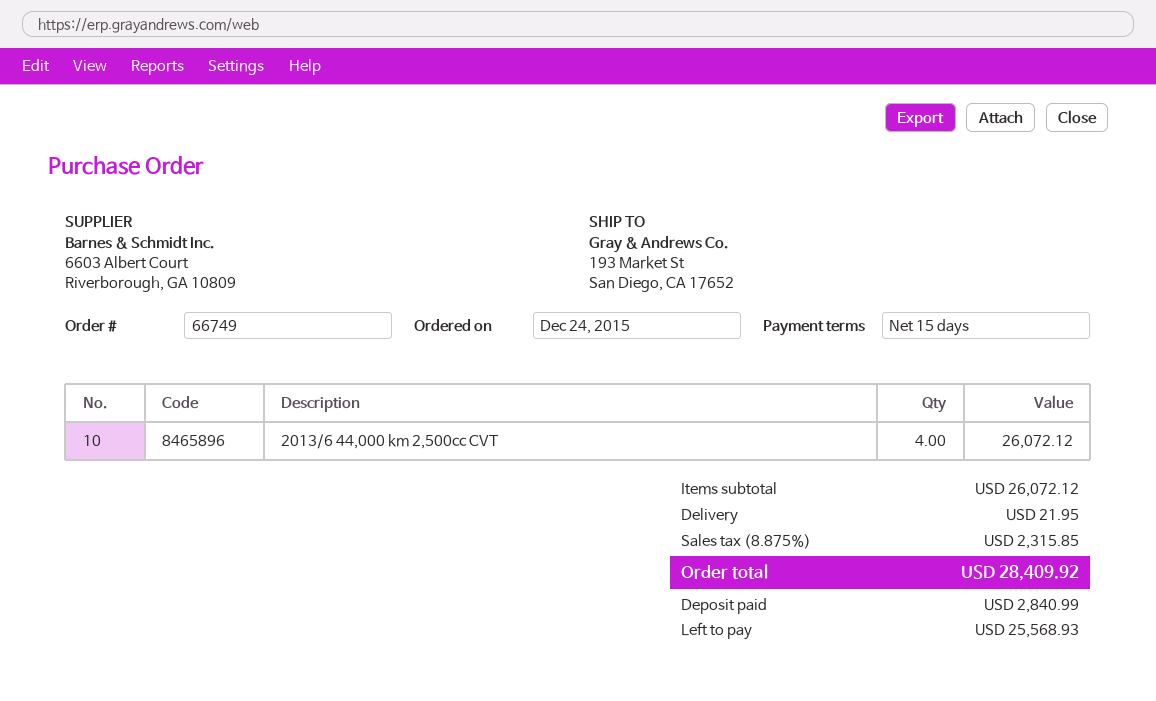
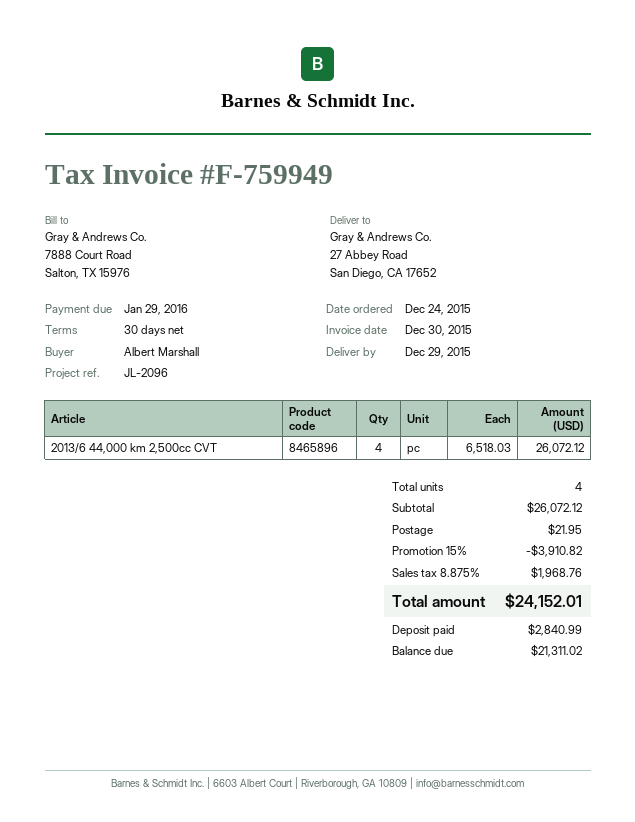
payment terms: 15 days -> 30 days
ship to: 193 Market St, San Diego, CA 17652 -> 27 Abbey Road, San Diego, CA 17652
discount: none -> 15% = 3910.82
tax: 8.875% = 2315.85 -> 8.875% = 1968.76
total: 28409.92 -> 24152.01
balance: 25568.93 -> 21311.02

